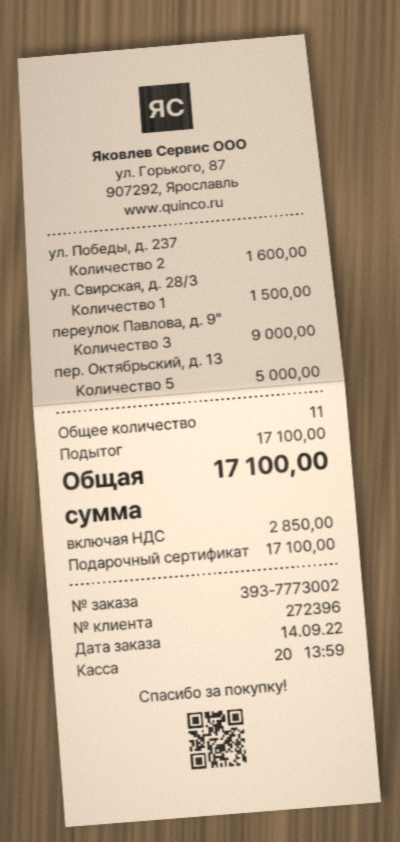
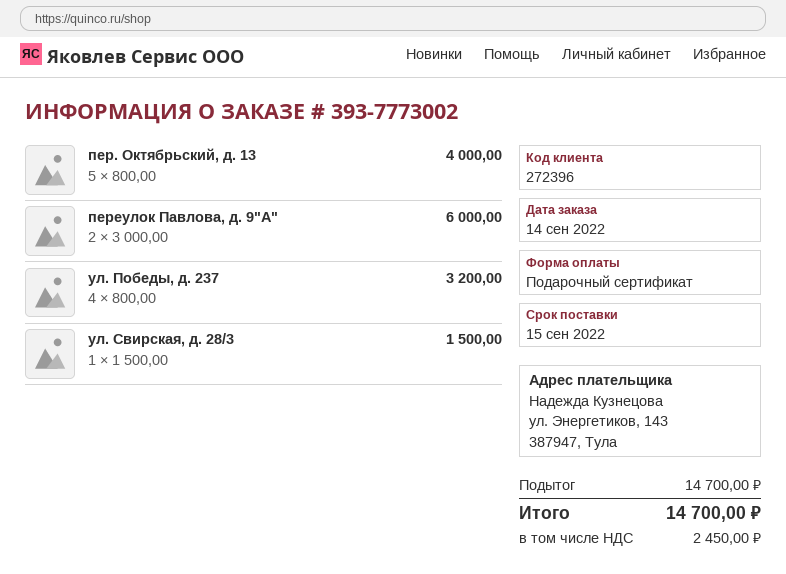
ул. Победы, д. 237: 2 for 1600.00 -> 4 for 3200.00
переулок Павлова, д. 9": 3 for 9000.00 -> 2 for 6000.00
пер. Октябрьский, д. 13: 5 for 5000.00 -> 5 for 4000.00
subtotal: 17100.00 -> 14700.00
tax: 2850.00 -> 2450.00
total: 17100.00 -> 14700.00

